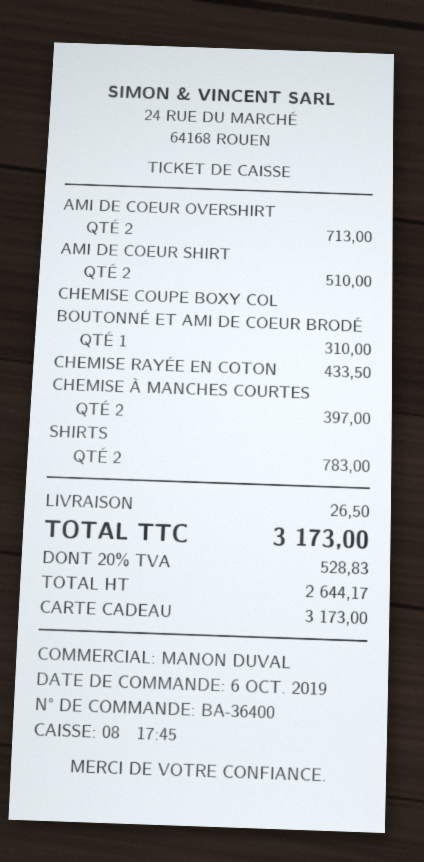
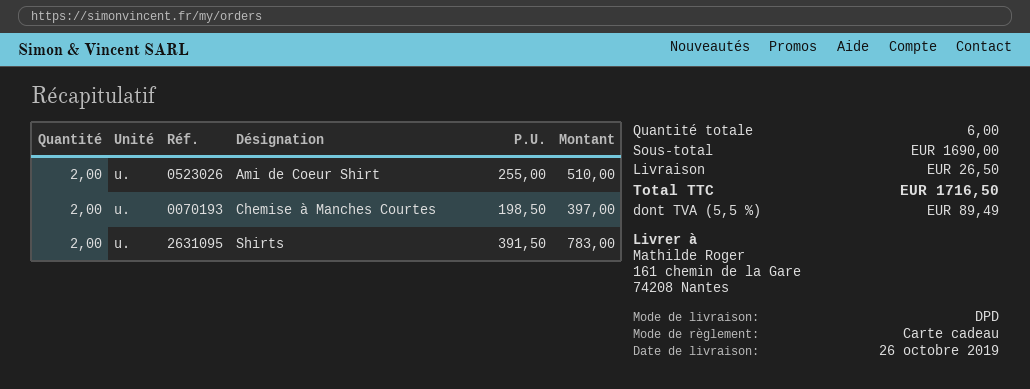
AMI DE COEUR OVERSHIRT: 2 for 713.00 -> none
CHEMISE COUPE BOXY COL BOUTONNÉ ET AMI DE COEUR BRODÉ: 1 for 310.00 -> none
CHEMISE RAYÉE EN COTON: 1 for 433.50 -> none
tax: 20% = 528.83 -> 5.5% = 89.49
total: 3173.00 -> 1716.50

